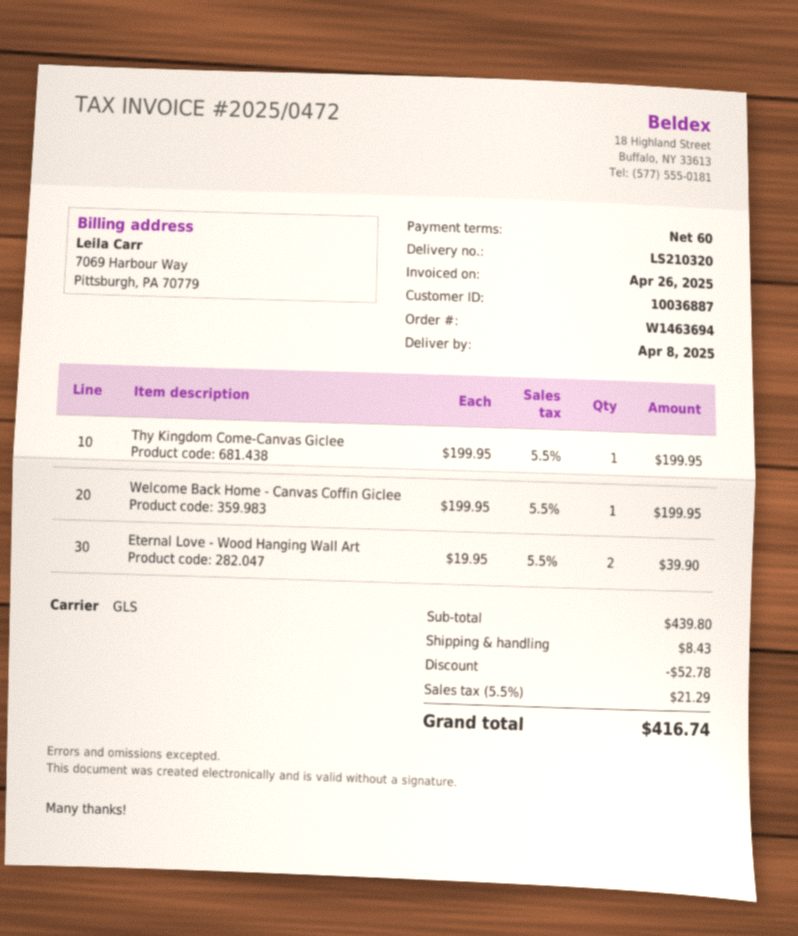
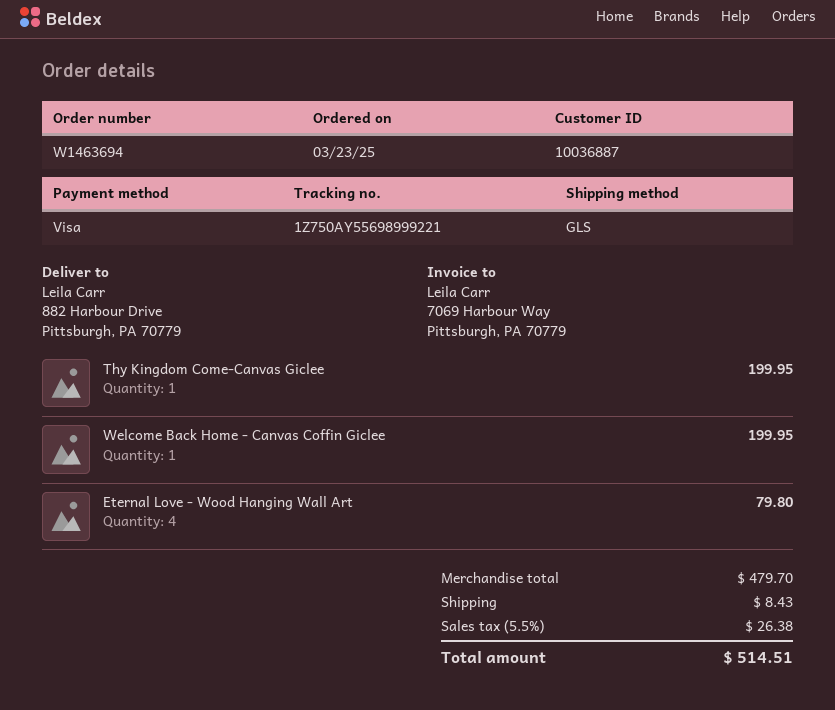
Eternal Love - Wood Hanging Wall Art: 2 for 39.90 -> 4 for 79.80
subtotal: 439.80 -> 479.70
discount: 52.78 -> none
tax: 5.5% = 21.29 -> 5.5% = 26.38
total: 416.74 -> 514.51

